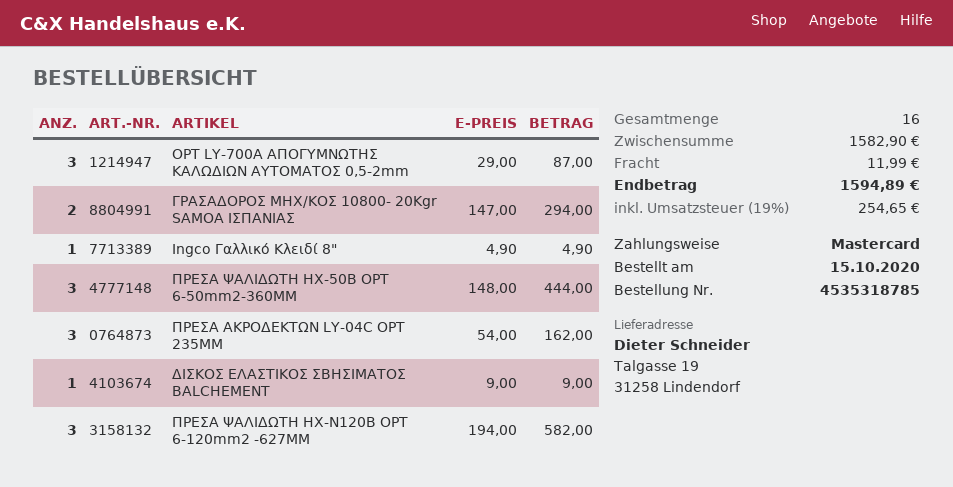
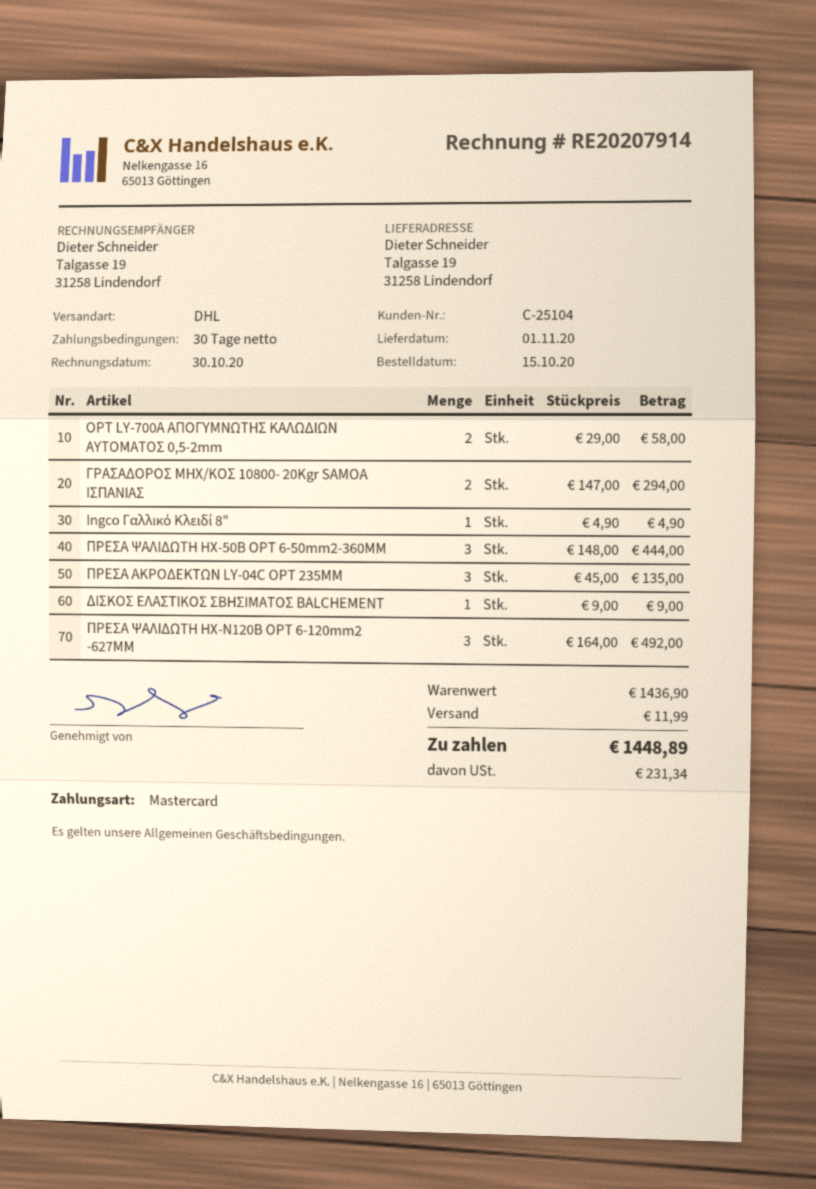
OPT LY-700A ΑΠΟΓΥΜΝΩΤΗΣ ΚΑΛΩΔΙΩΝ AYTOMATOΣ 0,5-2mm: 3 x 29.00 = 87.00 -> 2 x 29.00 = 58.00
ΠΡΕΣΑ ΑΚΡΟΔΕΚΤΩΝ LY-04C OPT 235MM: 3 x 54.00 = 162.00 -> 3 x 45.00 = 135.00
ΠΡΕΣΑ ΨΑΛΙΔΩΤΗ HX-N120B OPT 6-120mm2 -627ΜΜ: 3 x 194.00 = 582.00 -> 3 x 164.00 = 492.00
subtotal: 1582.90 -> 1436.90
tax: 254.65 -> 231.34
total: 1594.89 -> 1448.89

